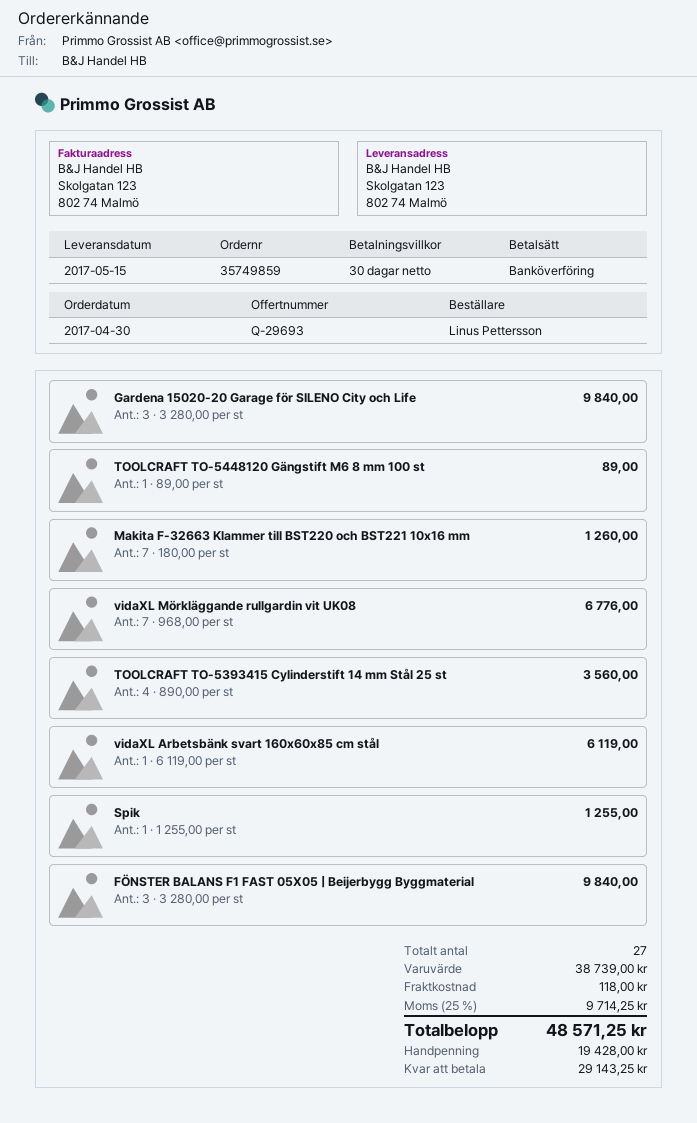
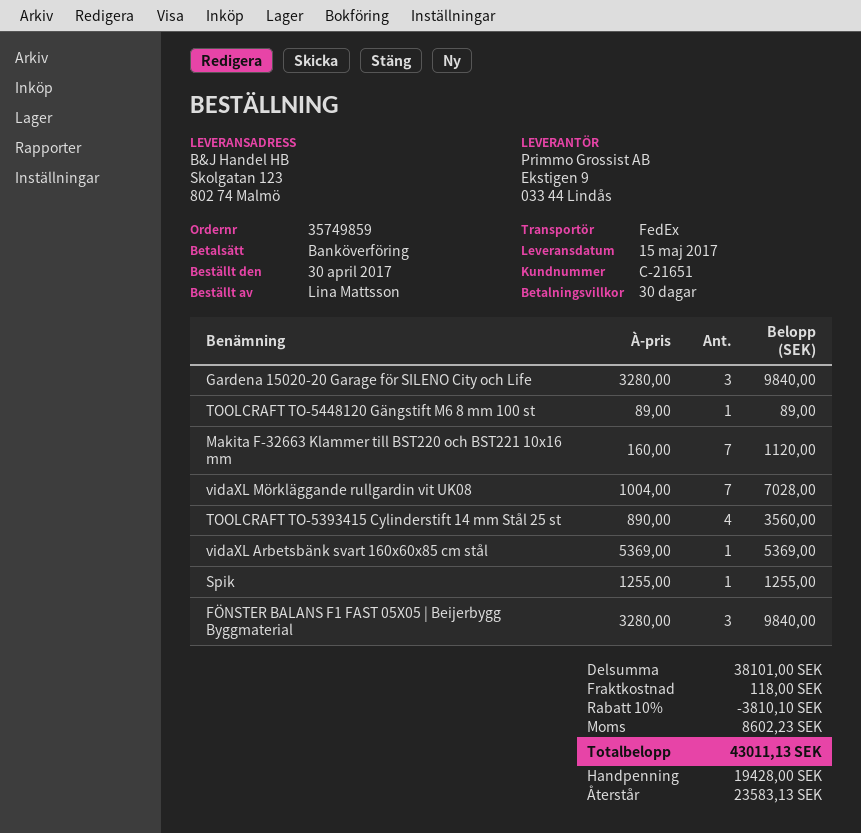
ordered by: Linus Pettersson -> Lina Mattsson
Makita F-32663 Klammer till BST220 och BST221 10x16 mm: 7 x 180.00 = 1260.00 -> 7 x 160.00 = 1120.00
vidaXL Mörkläggande rullgardin vit UK08: 7 x 968.00 = 6776.00 -> 7 x 1004.00 = 7028.00
vidaXL Arbetsbänk svart 160x60x85 cm stål: 1 x 6119.00 = 6119.00 -> 1 x 5369.00 = 5369.00
subtotal: 38739.00 -> 38101.00
discount: none -> 10% = 3810.10
tax: 9714.25 -> 8602.23
total: 48571.25 -> 43011.13
balance: 29143.25 -> 23583.13

